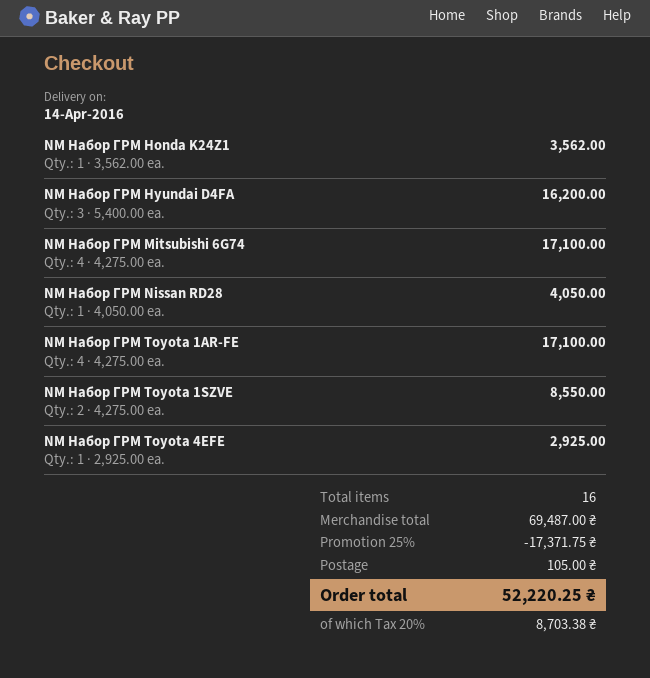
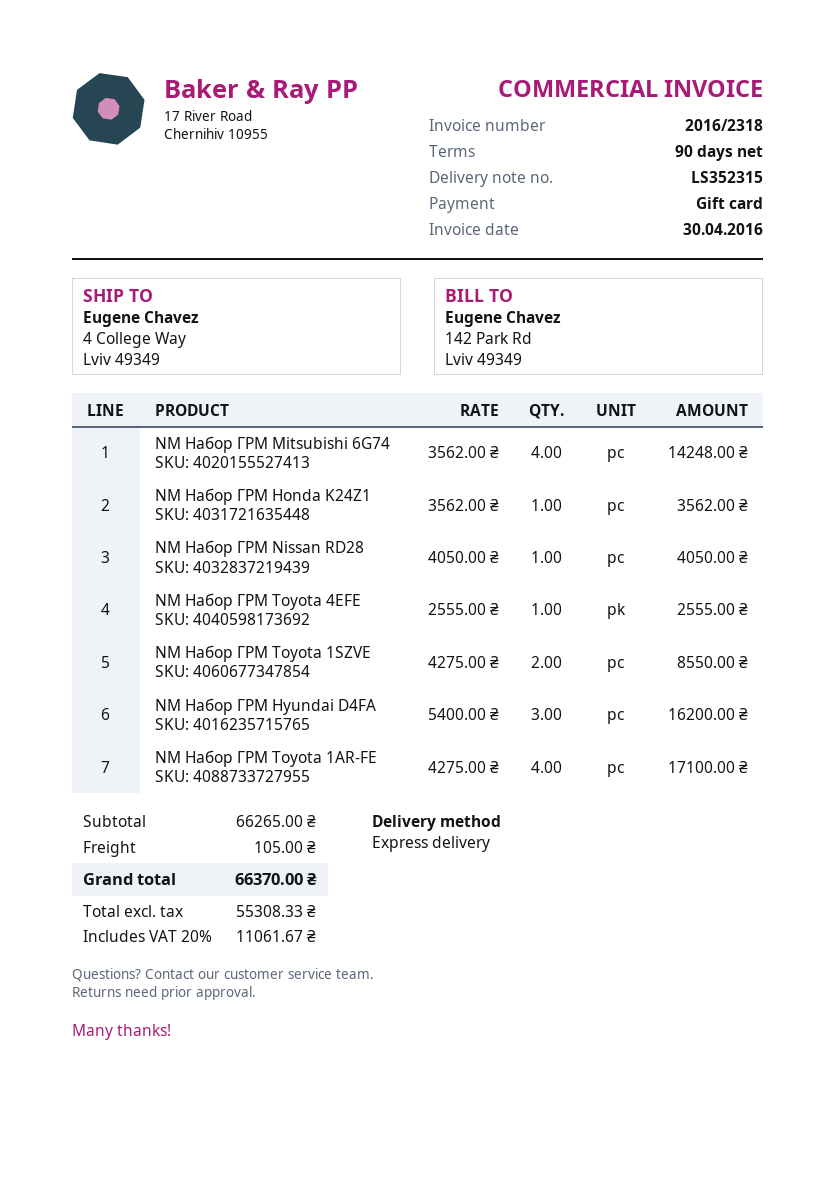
NM Набор ГРМ Mitsubishi 6G74: 4 x 4275.00 = 17100.00 -> 4 x 3562.00 = 14248.00
NM Набор ГРМ Toyota 4EFE: 1 x 2925.00 = 2925.00 -> 1 x 2555.00 = 2555.00
subtotal: 69487.00 -> 66265.00
discount: 25% = 17371.75 -> none
tax: 20% = 8703.38 -> 20% = 11061.67
total: 52220.25 -> 66370.00

